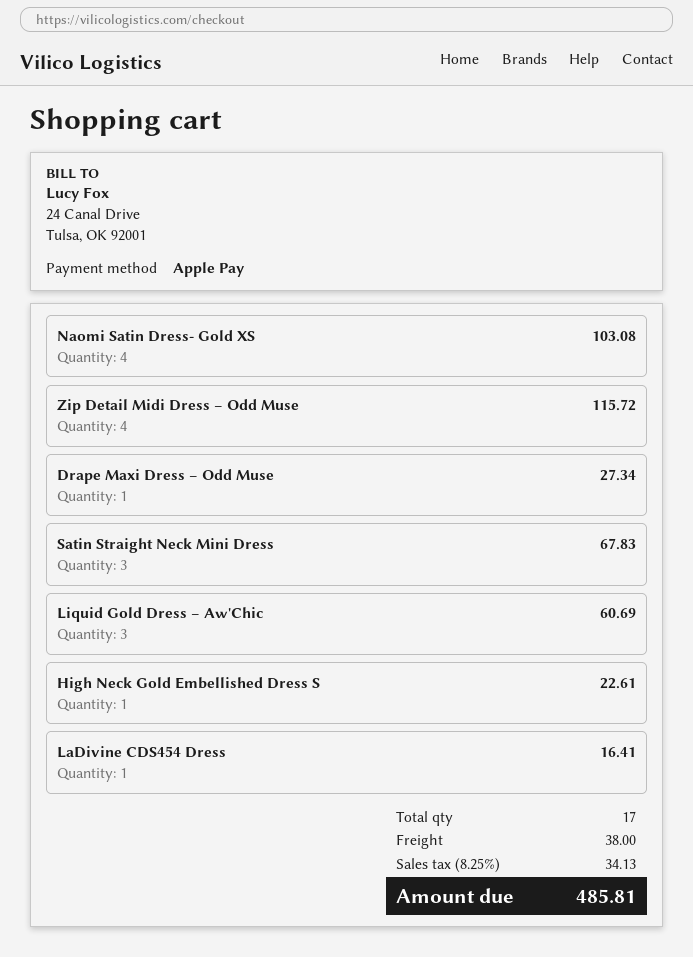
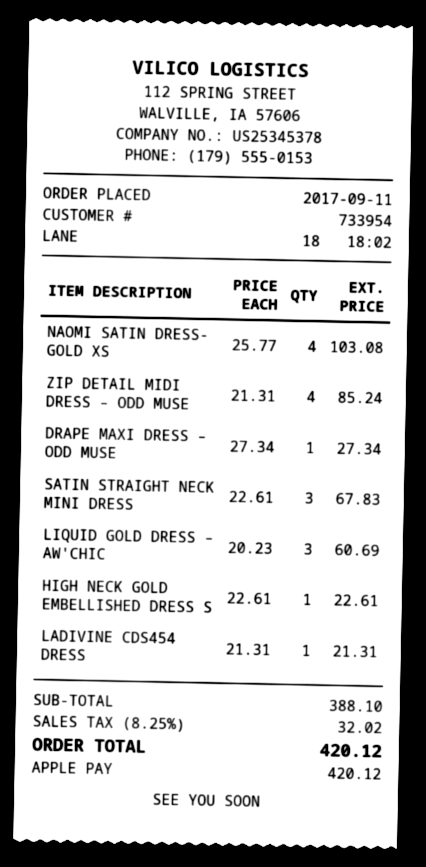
Zip Detail Midi Dress – Odd Muse: 4 for 115.72 -> 4 for 85.24
LaDivine CDS454 Dress: 1 for 16.41 -> 1 for 21.31
shipping: 38.00 -> none
tax: 8.25% = 34.13 -> 8.25% = 32.02
total: 485.81 -> 420.12

